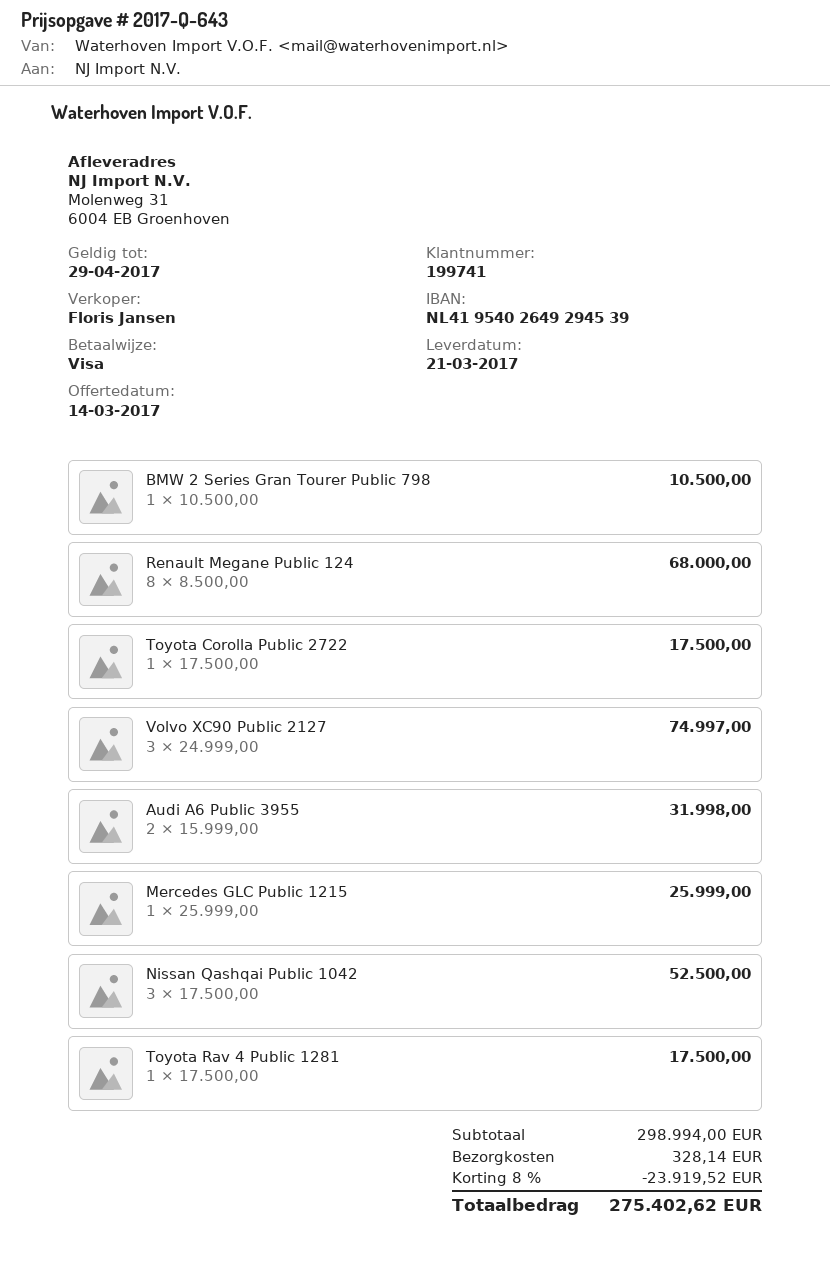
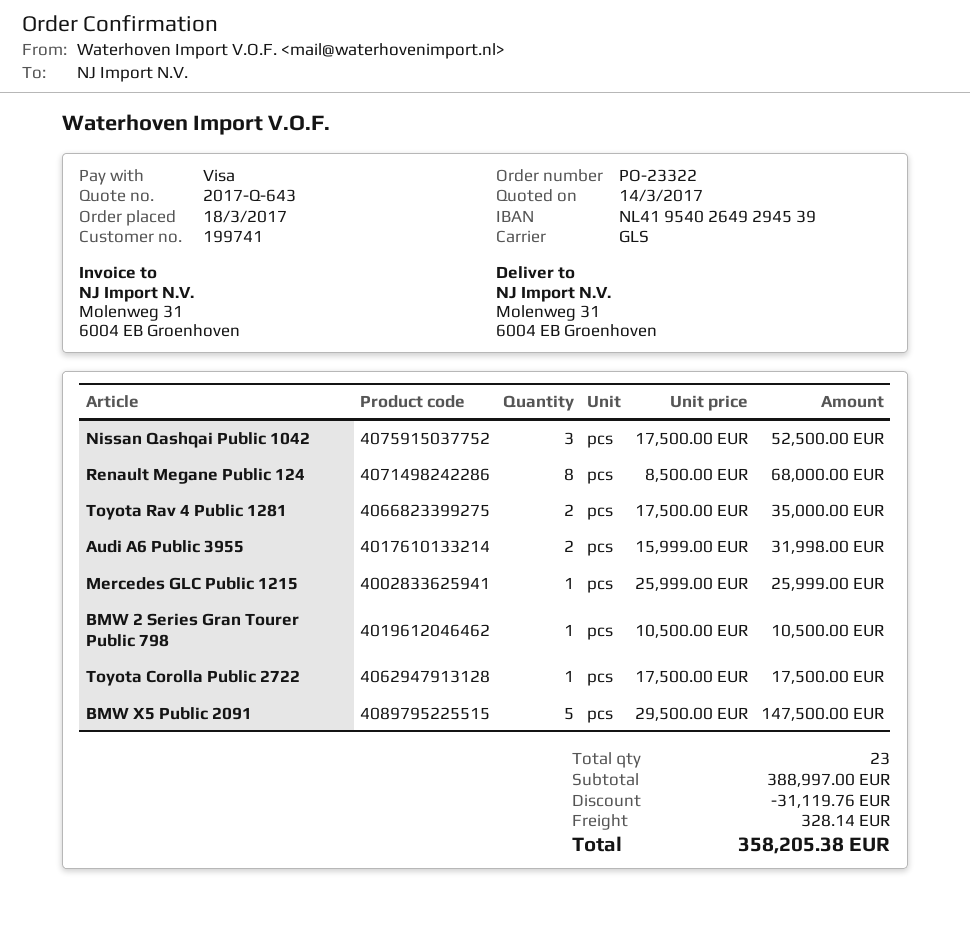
Volvo XC90 Public 2127: 3 x 24999.00 = 74997.00 -> none
Toyota Rav 4 Public 1281: 1 x 17500.00 = 17500.00 -> 2 x 17500.00 = 35000.00
BMW X5 Public 2091: none -> 5 x 29500.00 = 147500.00
subtotal: 298994.00 -> 388997.00
discount: 23919.52 -> 31119.76
total: 275402.62 -> 358205.38

